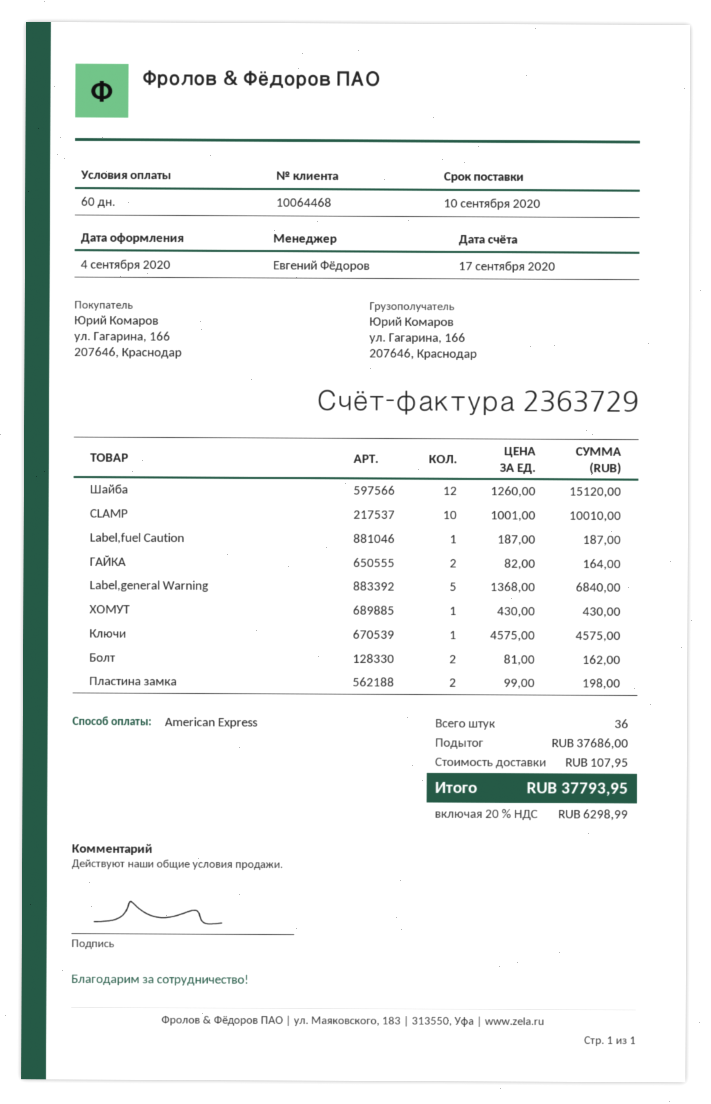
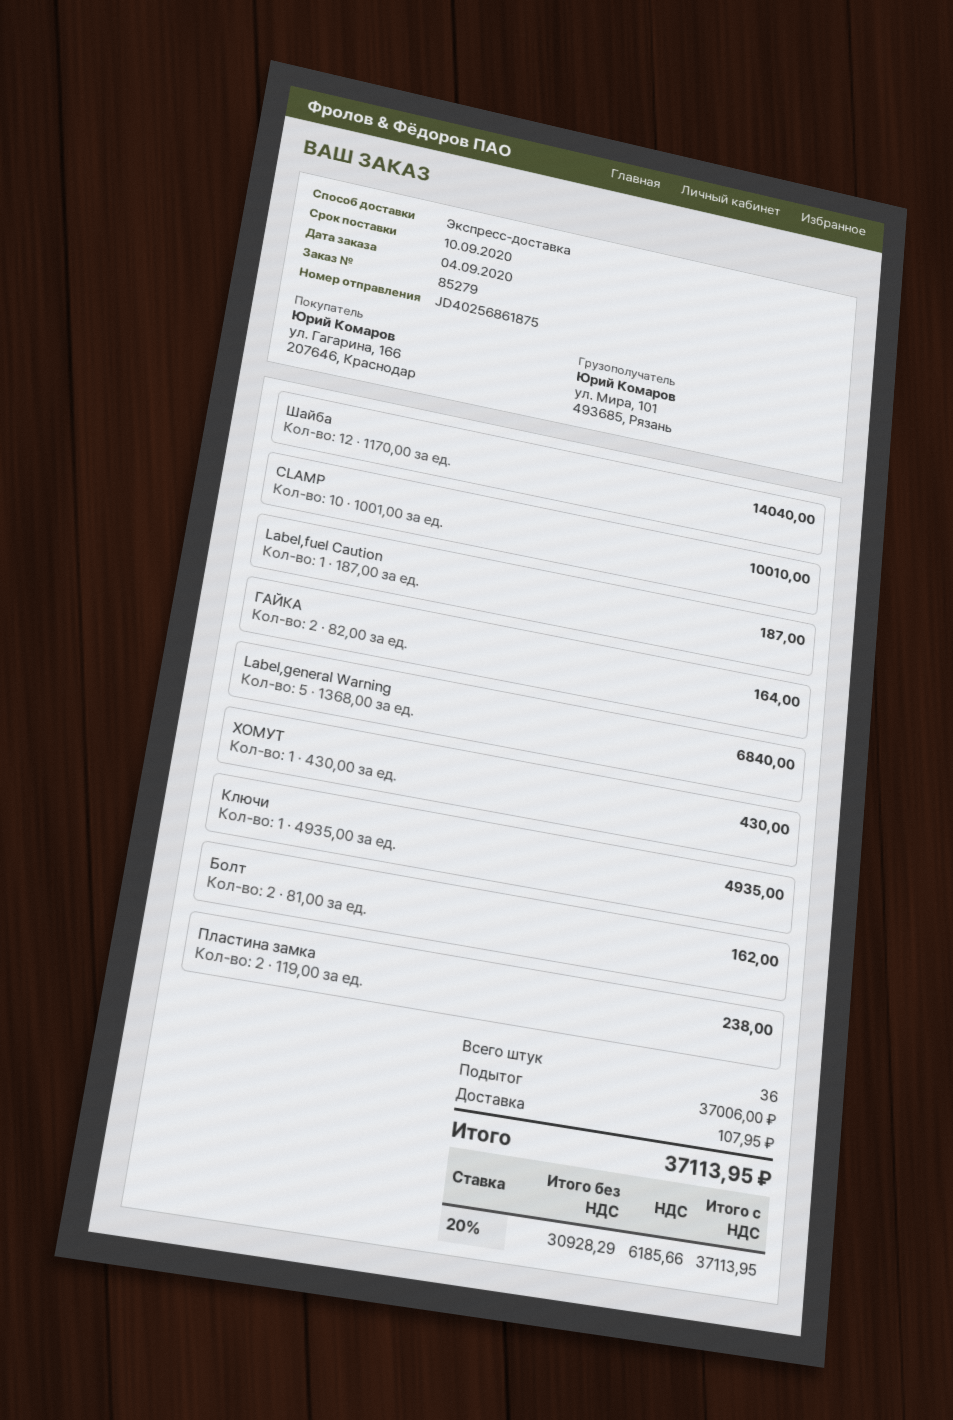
ship to: ул. Гагарина, 166, 207646, Краснодар -> ул. Мира, 101, 493685, Рязань
Шайба: 12 x 1260.00 = 15120.00 -> 12 x 1170.00 = 14040.00
Ключи: 1 x 4575.00 = 4575.00 -> 1 x 4935.00 = 4935.00
Пластина замка: 2 x 99.00 = 198.00 -> 2 x 119.00 = 238.00
subtotal: 37686.00 -> 37006.00
tax: 20% = 6298.99 -> 20% = 6185.66
total: 37793.95 -> 37113.95

